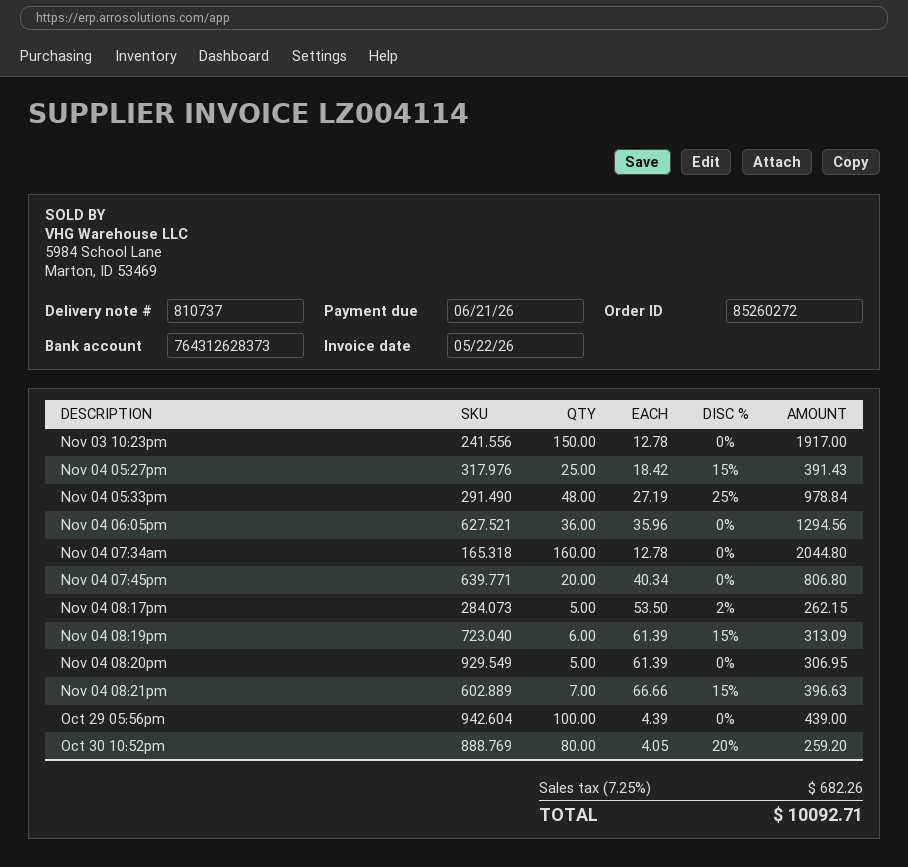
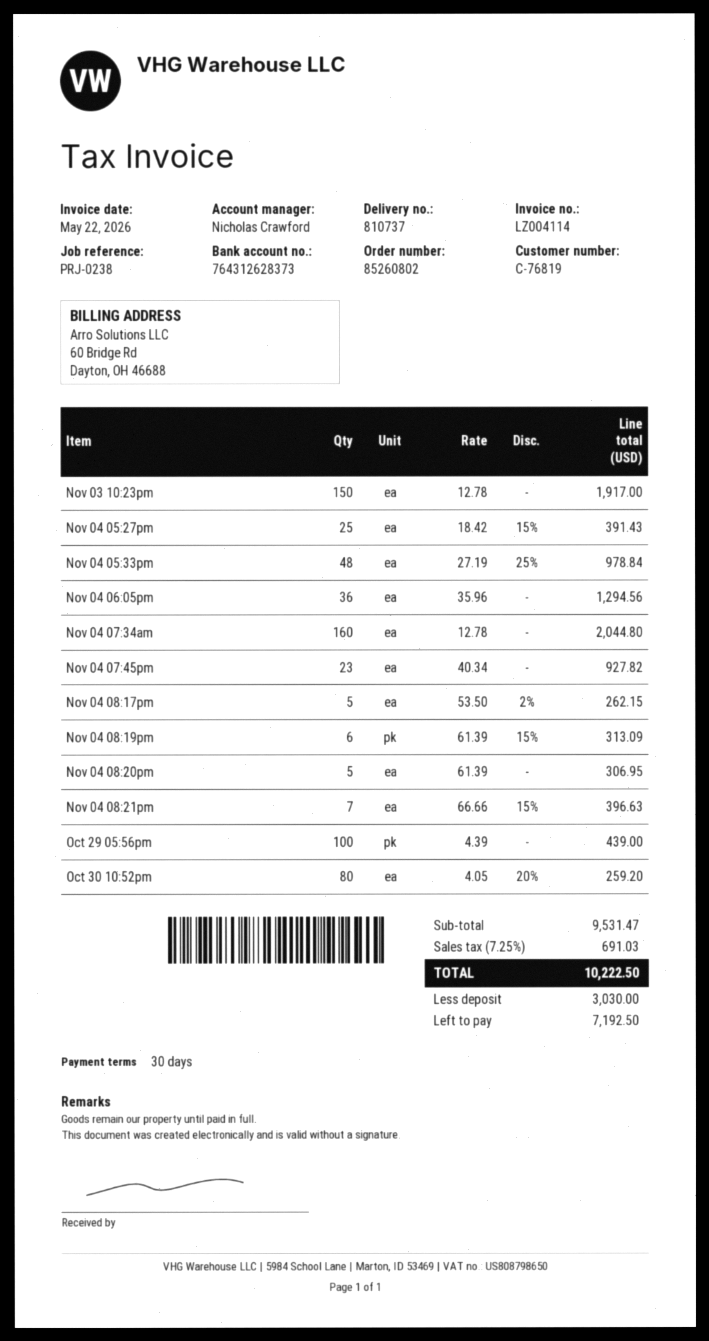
order number: 85260272 -> 85260802
Nov 04 07:45pm: 20 x 40.34 = 806.80 -> 23 x 40.34 = 927.82
tax: 7.25% = 682.26 -> 7.25% = 691.03
total: 10092.71 -> 10222.50

